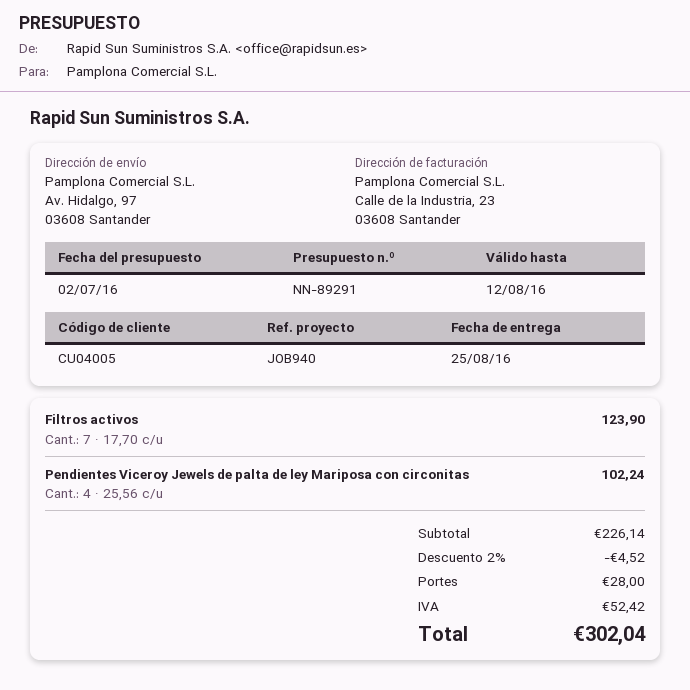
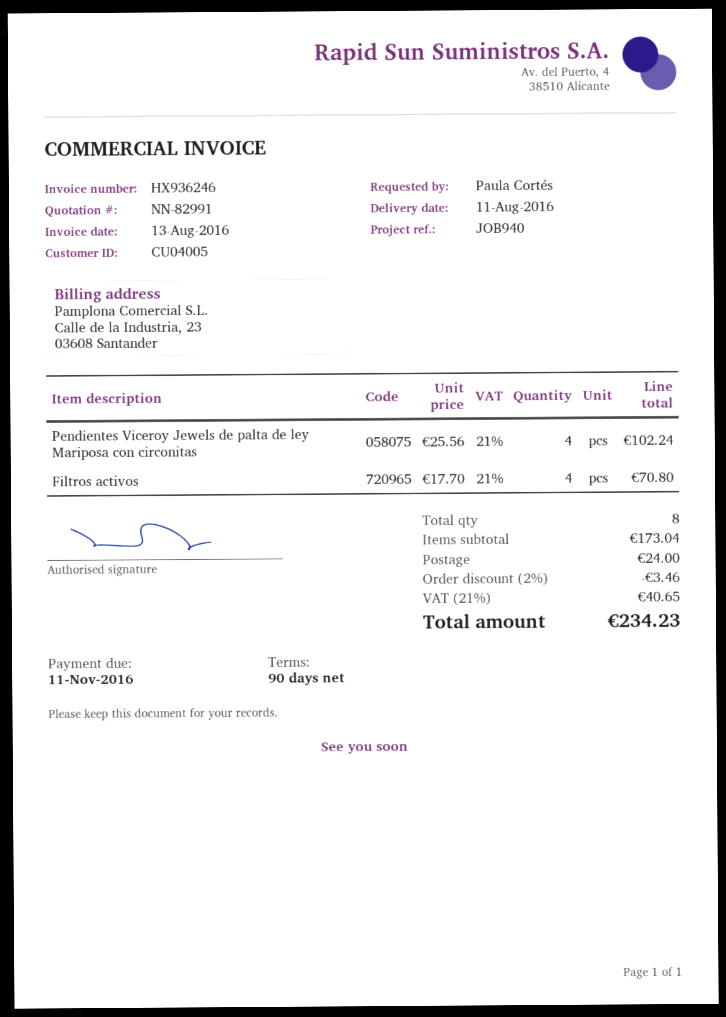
quote number: NN-89291 -> NN-82991
delivery date: 2016-08-25 -> 2016-08-11
Filtros activos: 7 x 17.70 = 123.90 -> 4 x 17.70 = 70.80
subtotal: 226.14 -> 173.04
discount: 2% = 4.52 -> 2% = 3.46
shipping: 28.00 -> 24.00
tax: 52.42 -> 40.65
total: 302.04 -> 234.23

